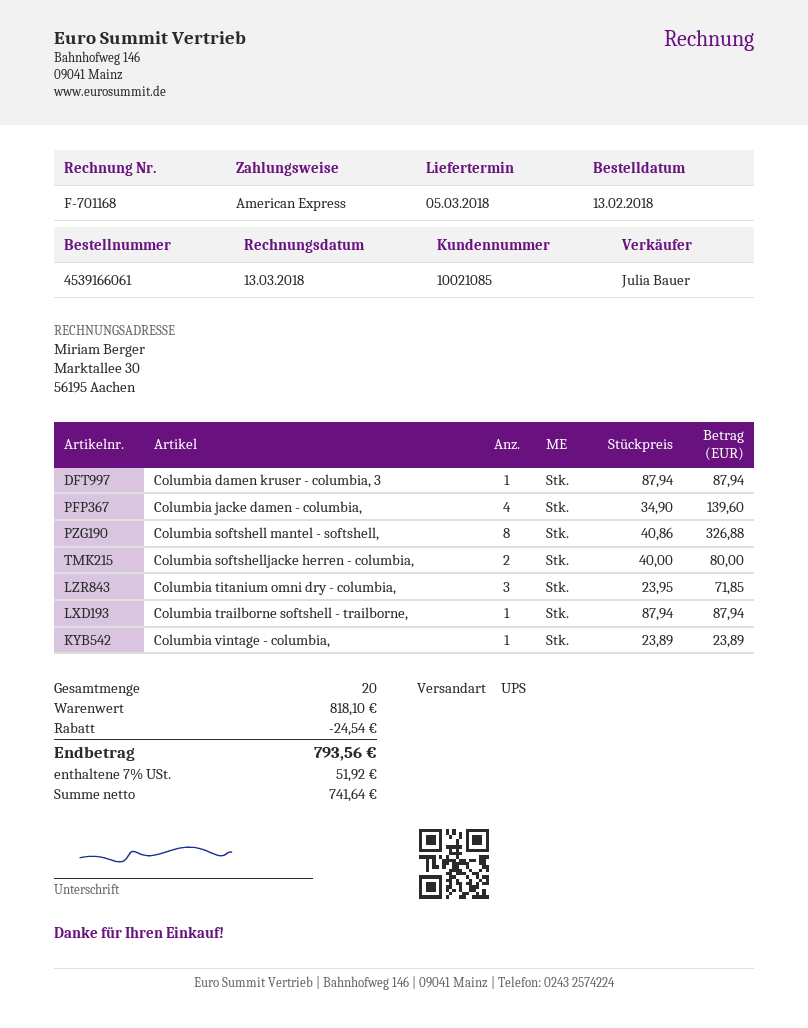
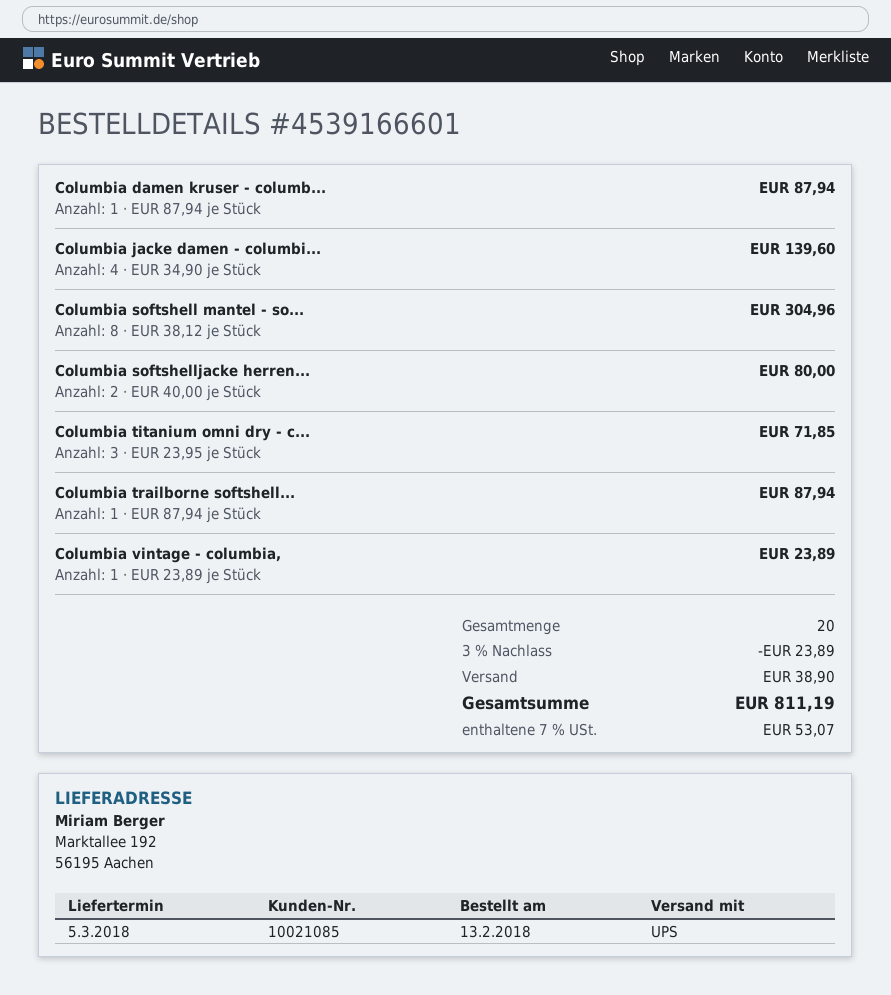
order number: 4539166061 -> 4539166601
Columbia softshell mantel - softshell,: 8 x 40.86 = 326.88 -> 8 x 38.12 = 304.96
discount: 24.54 -> 23.89
shipping: none -> 38.90
tax: 7% = 51.92 -> 7% = 53.07
total: 793.56 -> 811.19

